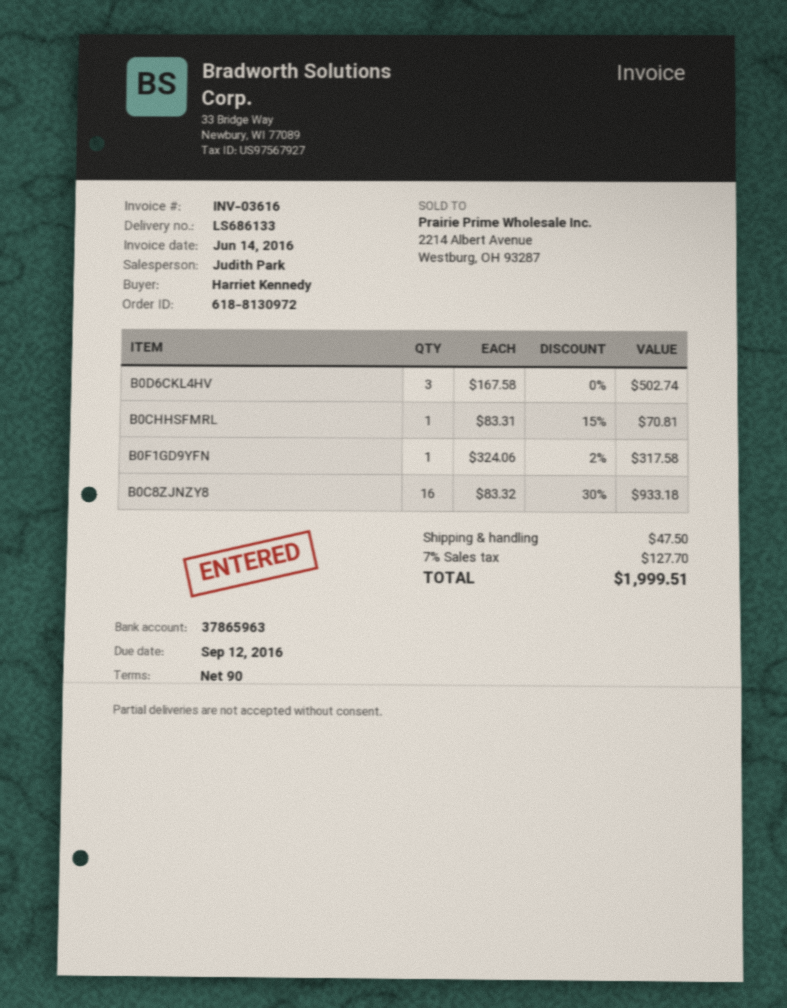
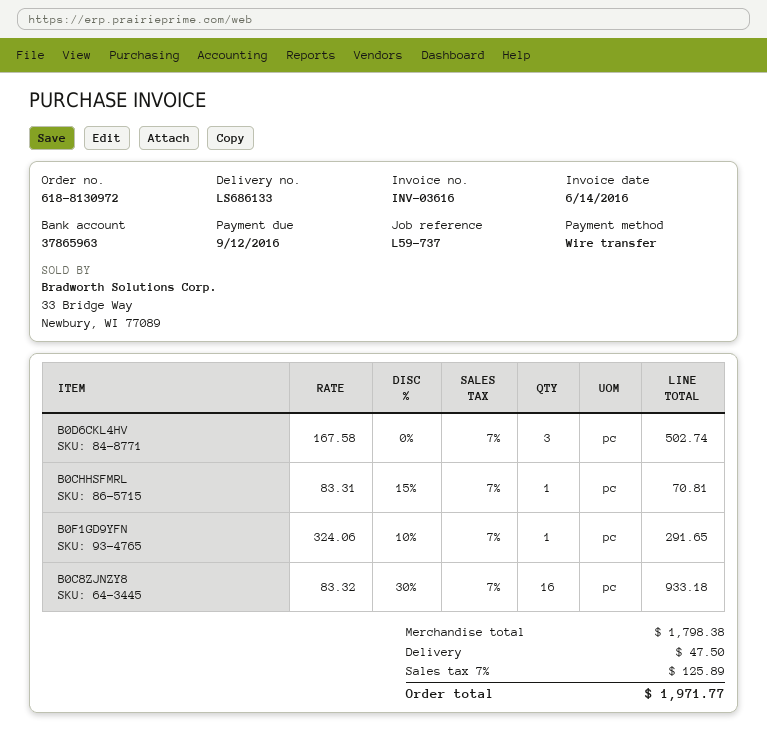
B0F1GD9YFN: 1 x 324.06 - 2% = 317.58 -> 1 x 324.06 - 10% = 291.65
tax: 7% = 127.70 -> 7% = 125.89
total: 1999.51 -> 1971.77

